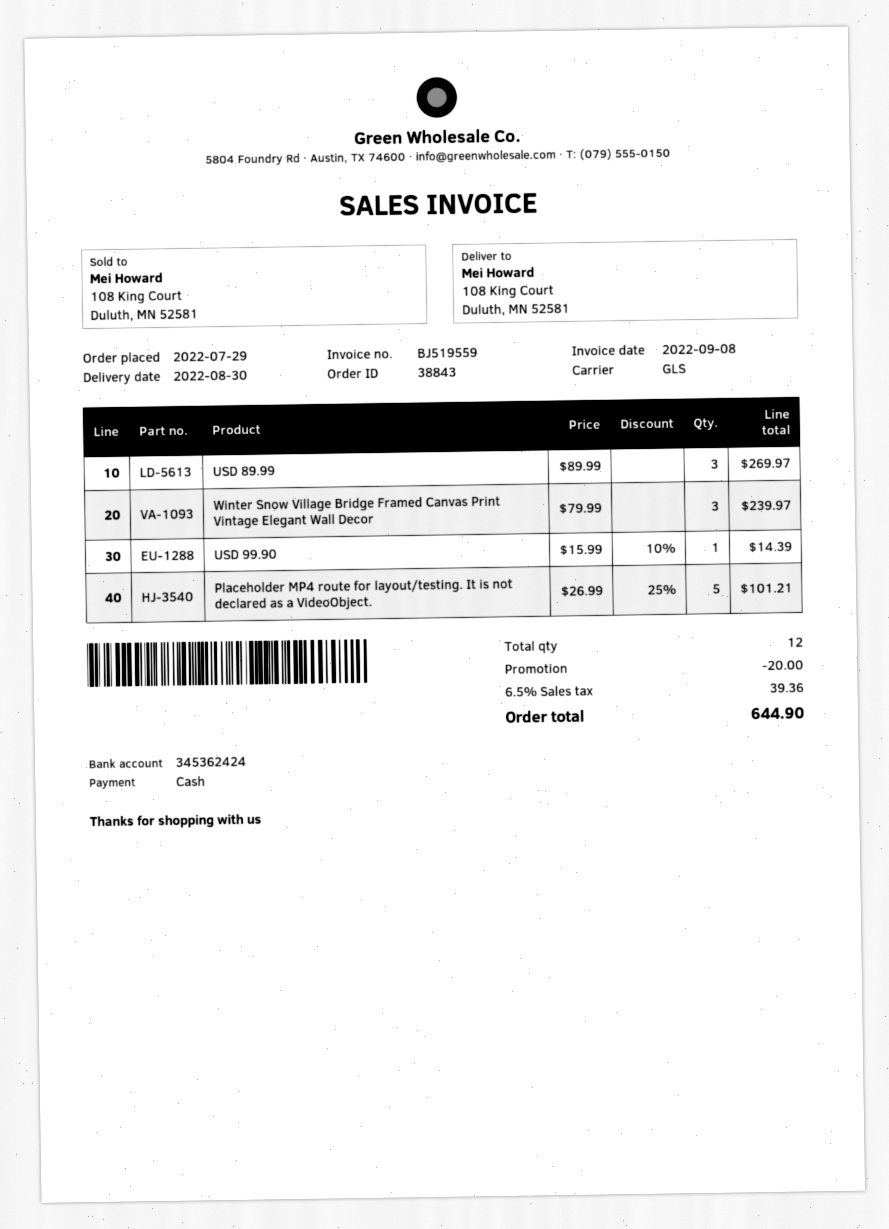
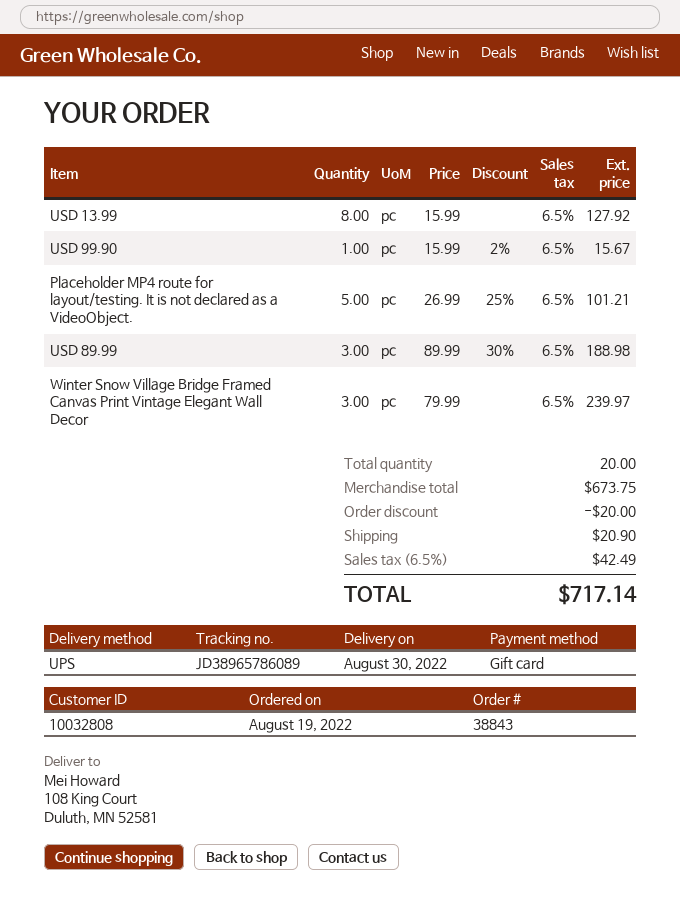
order date: 2022-07-29 -> 2022-08-19
payment method: cash -> gift card
shipping method: GLS -> UPS
USD 89.99: 3 x 89.99 = 269.97 -> 3 x 89.99 - 30% = 188.98
USD 99.90: 1 x 15.99 - 10% = 14.39 -> 1 x 15.99 - 2% = 15.67
USD 13.99: none -> 8 x 15.99 = 127.92
total quantity: 12 -> 20
shipping: none -> 20.90
tax: 6.5% = 39.36 -> 6.5% = 42.49
total: 644.90 -> 717.14

